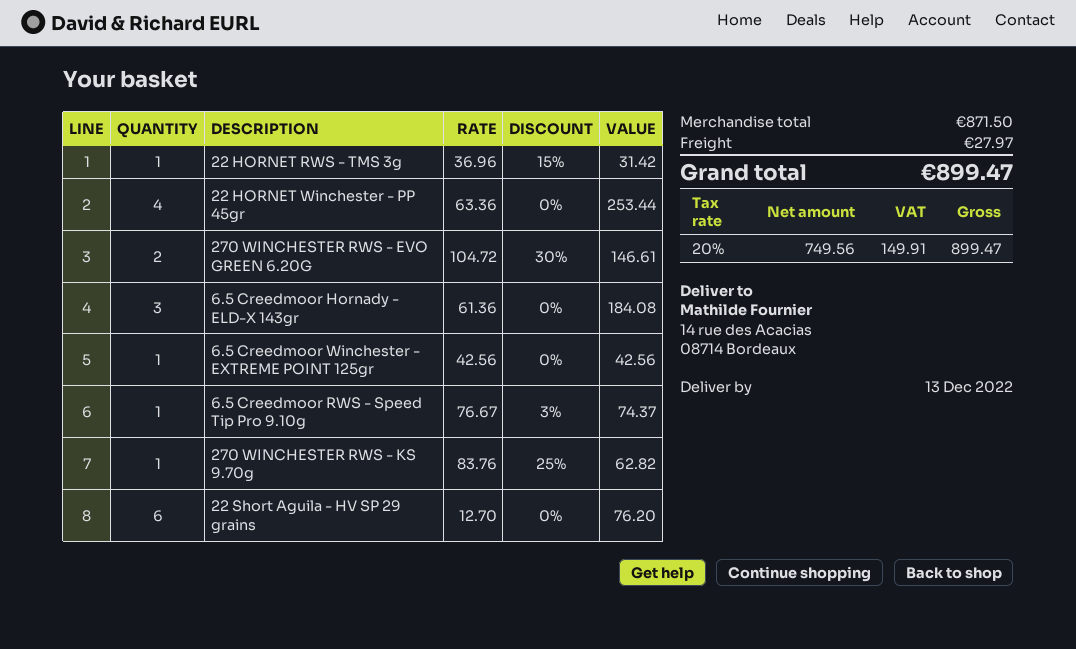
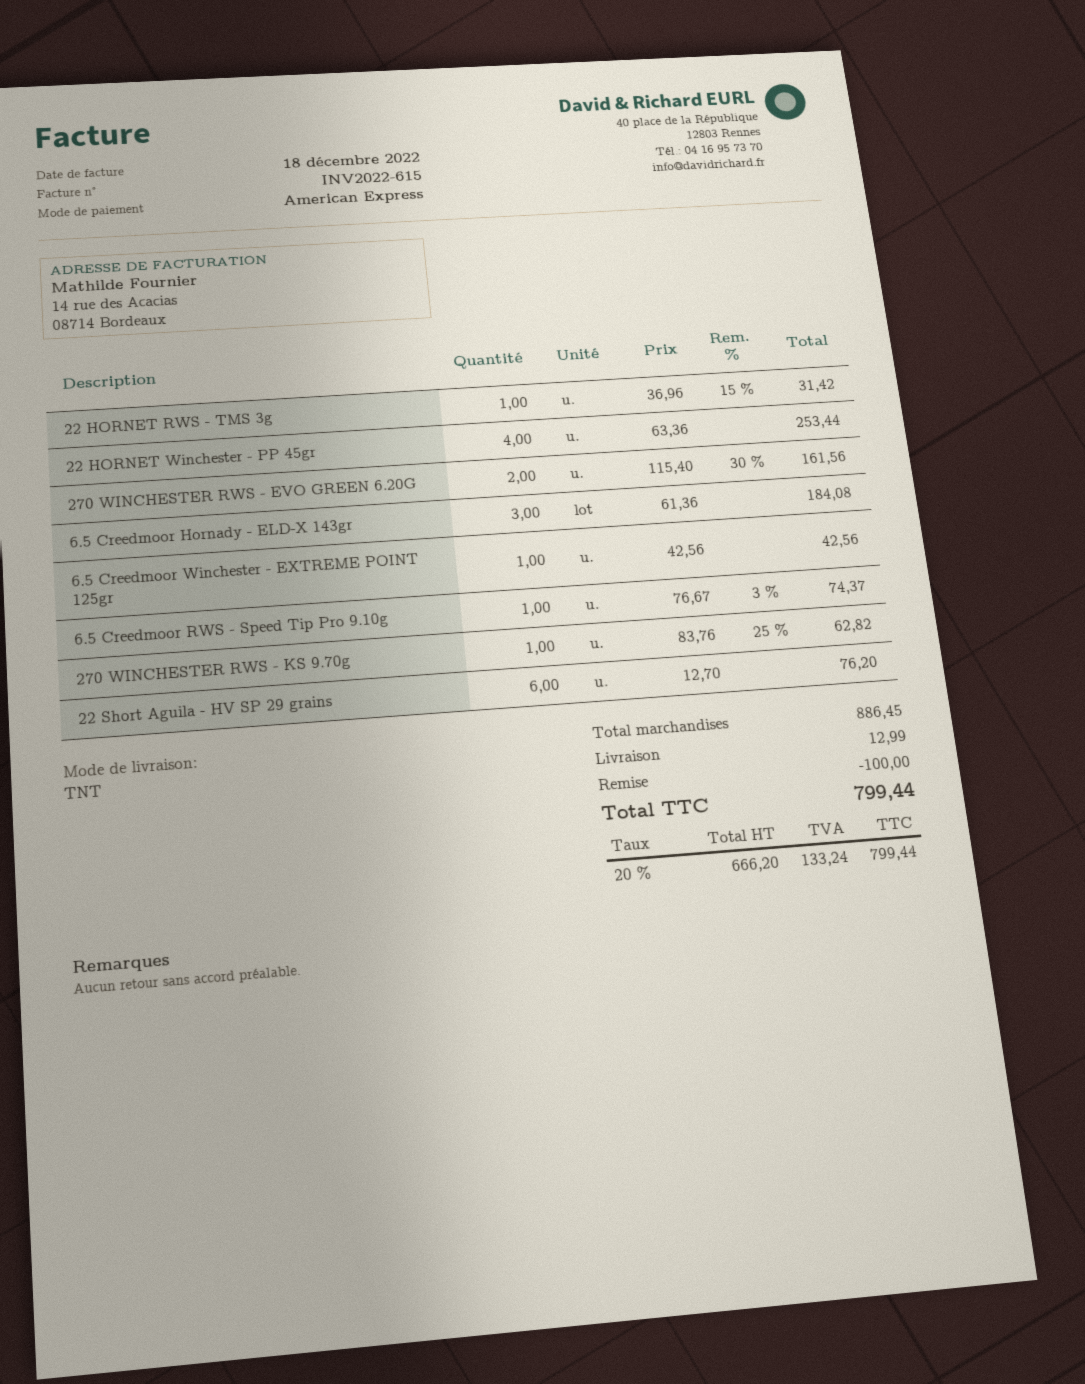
270 WINCHESTER RWS - EVO GREEN 6.20G: 2 x 104.72 - 30% = 146.61 -> 2 x 115.40 - 30% = 161.56
subtotal: 871.50 -> 886.45
discount: none -> 100.00
shipping: 27.97 -> 12.99
net: 749.56 -> 666.20
tax: 20% = 149.91 -> 20% = 133.24
total: 899.47 -> 799.44

